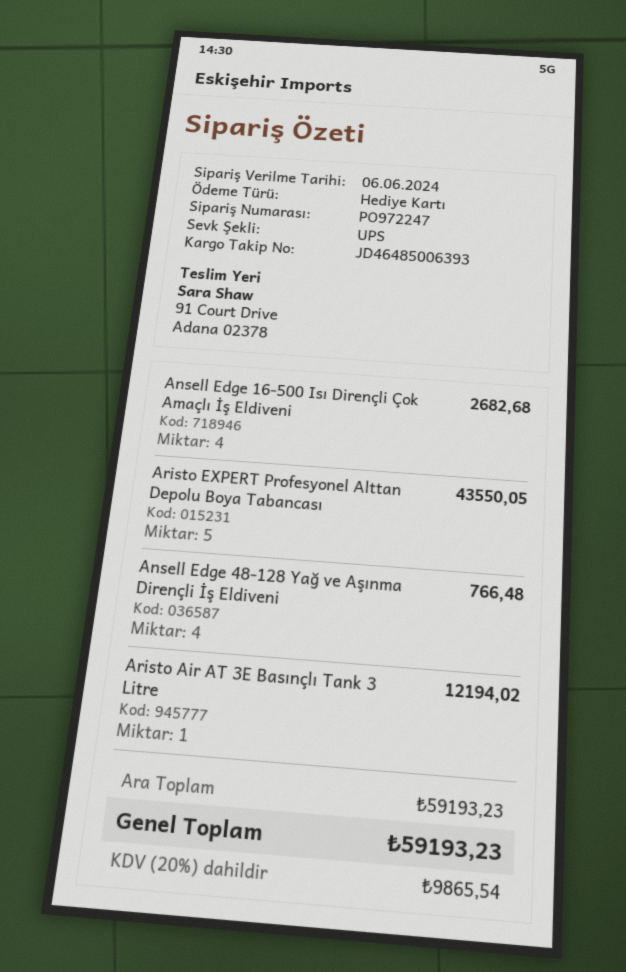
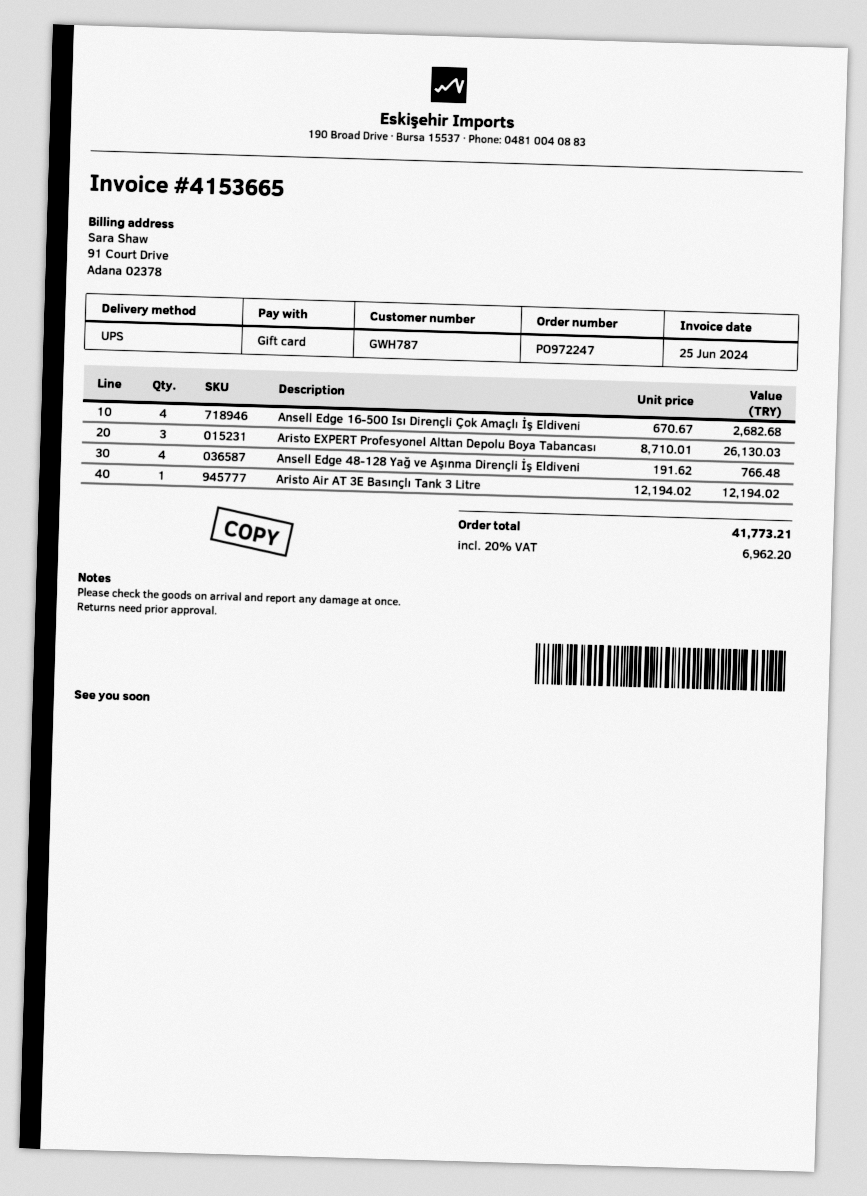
Aristo EXPERT Profesyonel Alttan Depolu Boya Tabancası: 5 for 43550.05 -> 3 for 26130.03
tax: 20% = 9865.54 -> 20% = 6962.20
total: 59193.23 -> 41773.21

